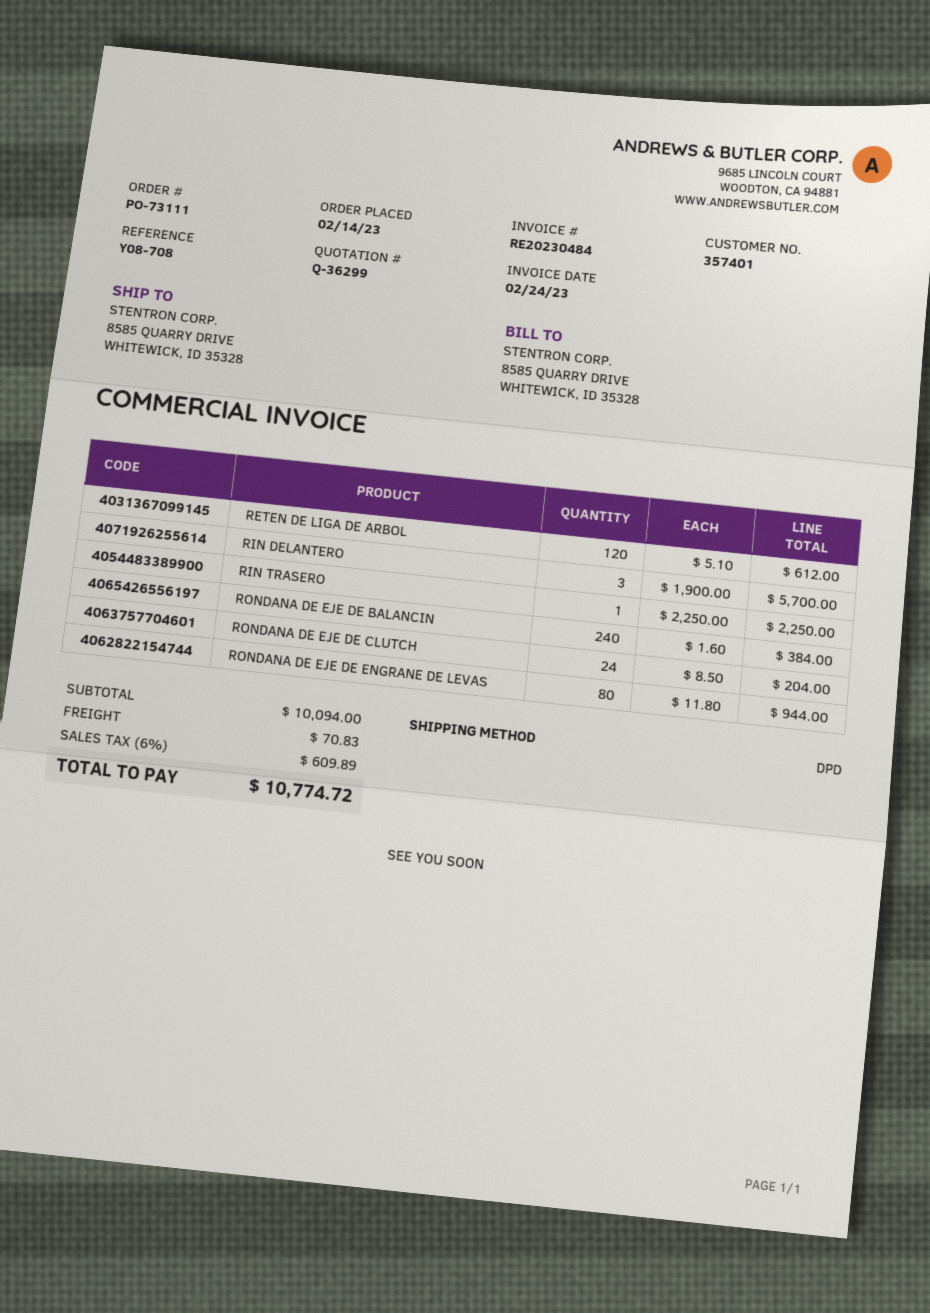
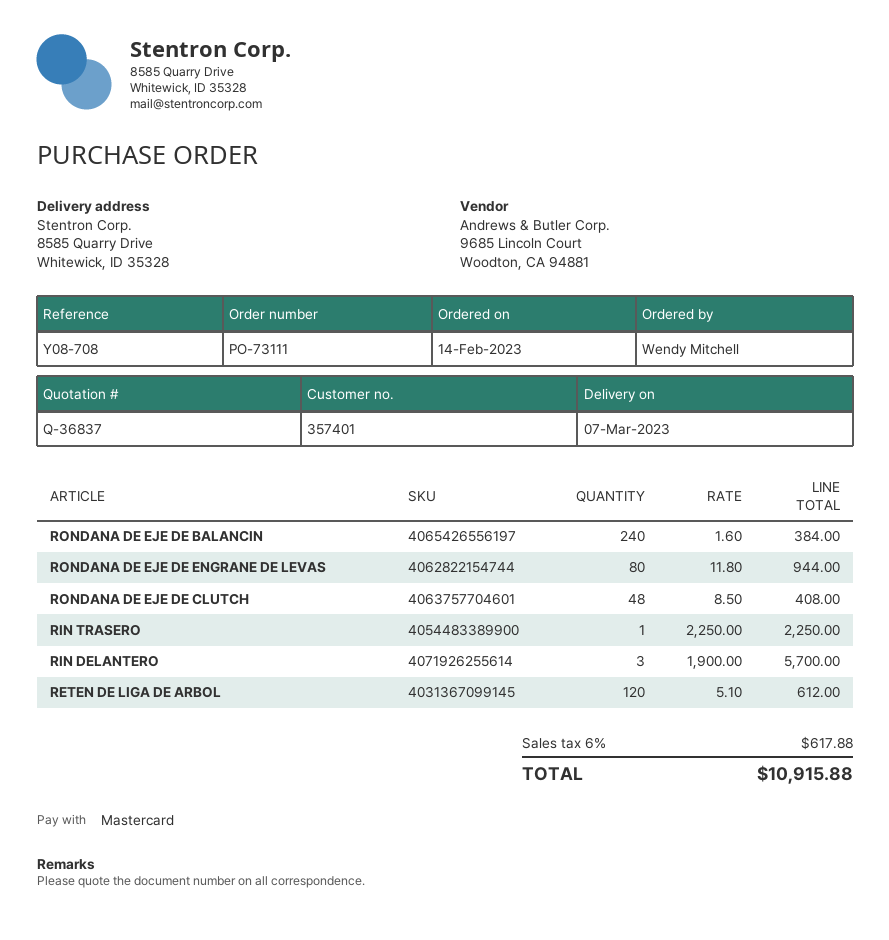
quote number: Q-36299 -> Q-36837
RONDANA DE EJE DE CLUTCH: 24 x 8.50 = 204.00 -> 48 x 8.50 = 408.00
shipping: 70.83 -> none
tax: 6% = 609.89 -> 6% = 617.88
total: 10774.72 -> 10915.88

